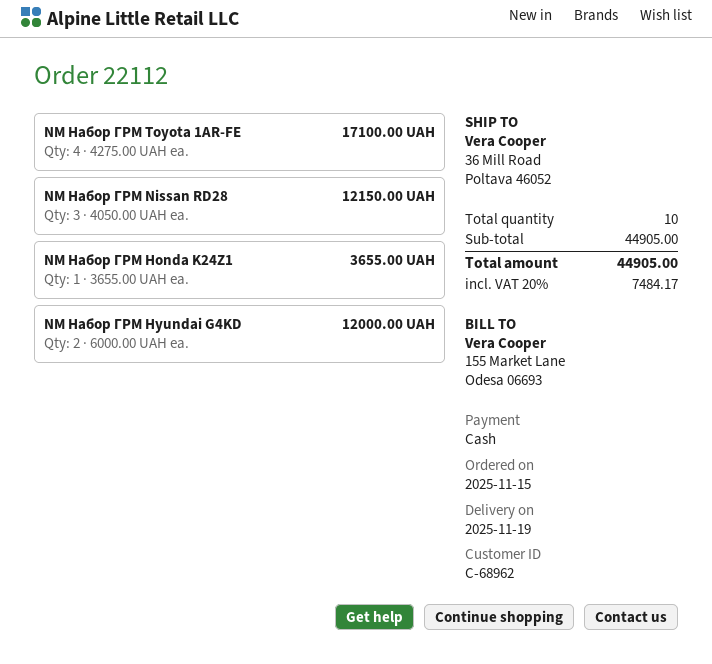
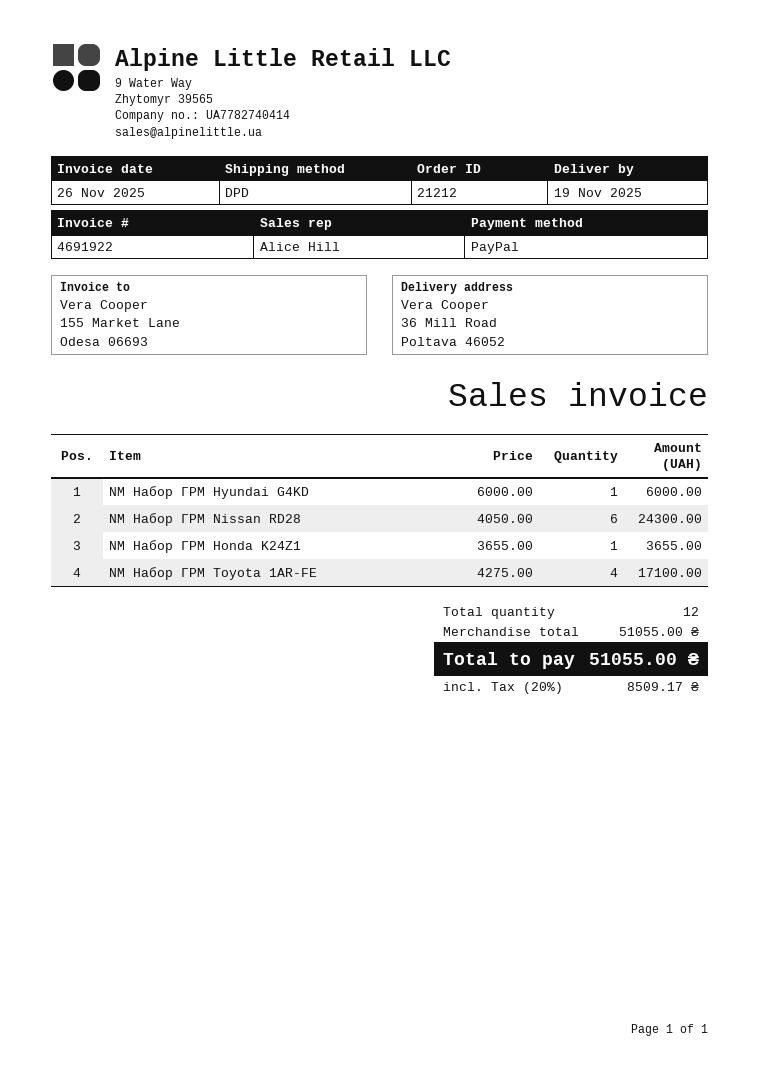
order number: 22112 -> 21212
payment method: cash -> PayPal
NM Набор ГРМ Nissan RD28: 3 x 4050.00 = 12150.00 -> 6 x 4050.00 = 24300.00
NM Набор ГРМ Hyundai G4KD: 2 x 6000.00 = 12000.00 -> 1 x 6000.00 = 6000.00
total quantity: 10 -> 12
subtotal: 44905.00 -> 51055.00
tax: 20% = 7484.17 -> 20% = 8509.17
total: 44905.00 -> 51055.00

